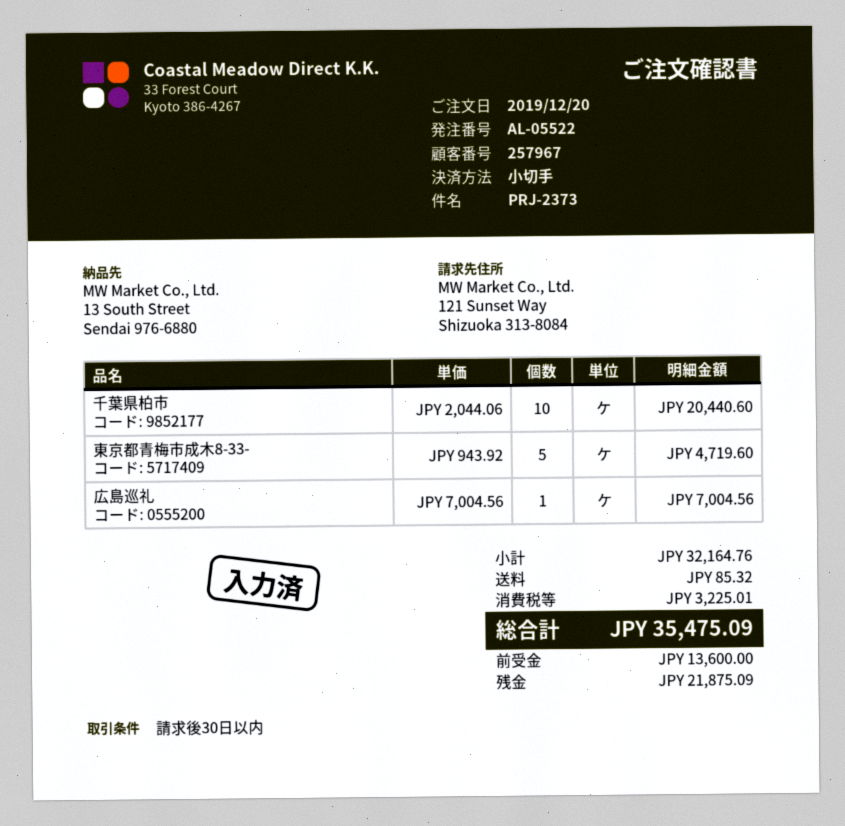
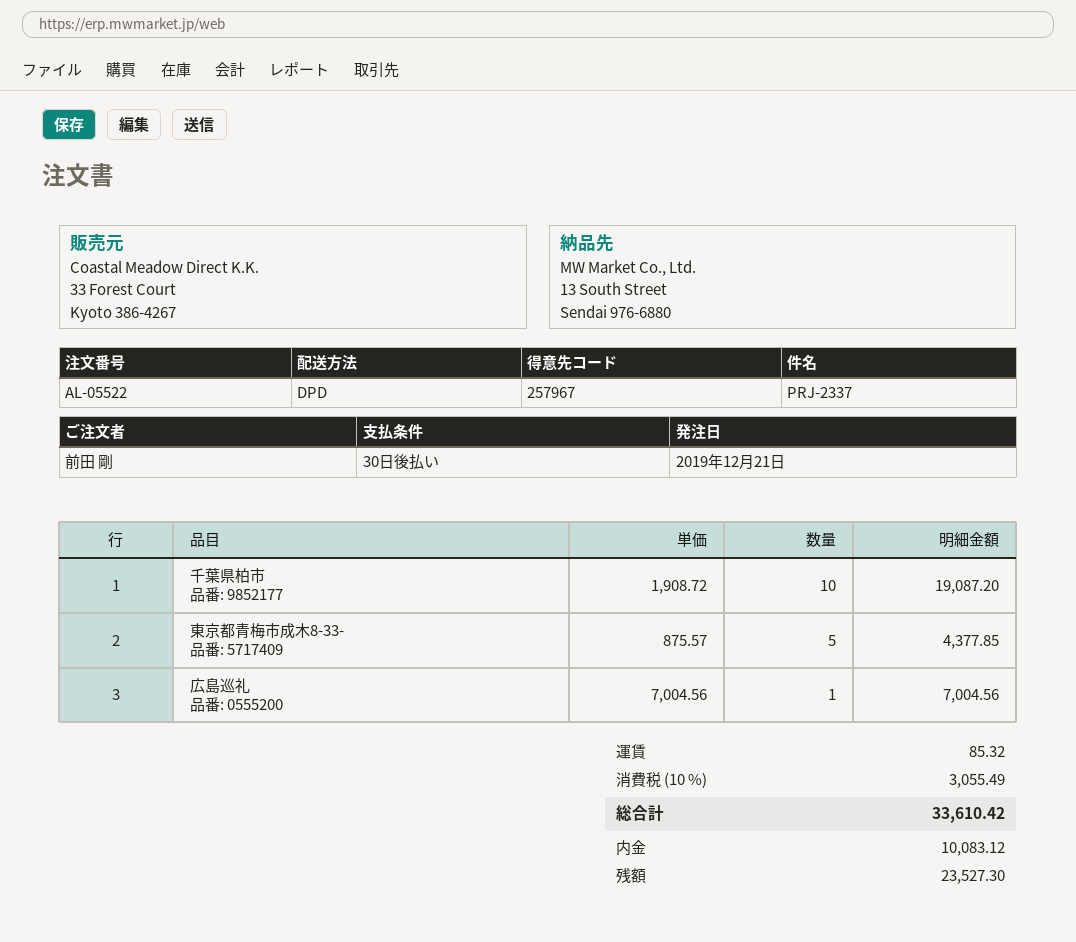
order date: 2019-12-20 -> 2019-12-21
reference: PRJ-2373 -> PRJ-2337
千葉県柏市: 10 x 2044.06 = 20440.60 -> 10 x 1908.72 = 19087.20
東京都青梅市成木8-33-: 5 x 943.92 = 4719.60 -> 5 x 875.57 = 4377.85
tax: 3225.01 -> 3055.49
total: 35475.09 -> 33610.42
deposit: 13600.00 -> 10083.12
balance: 21875.09 -> 23527.30

